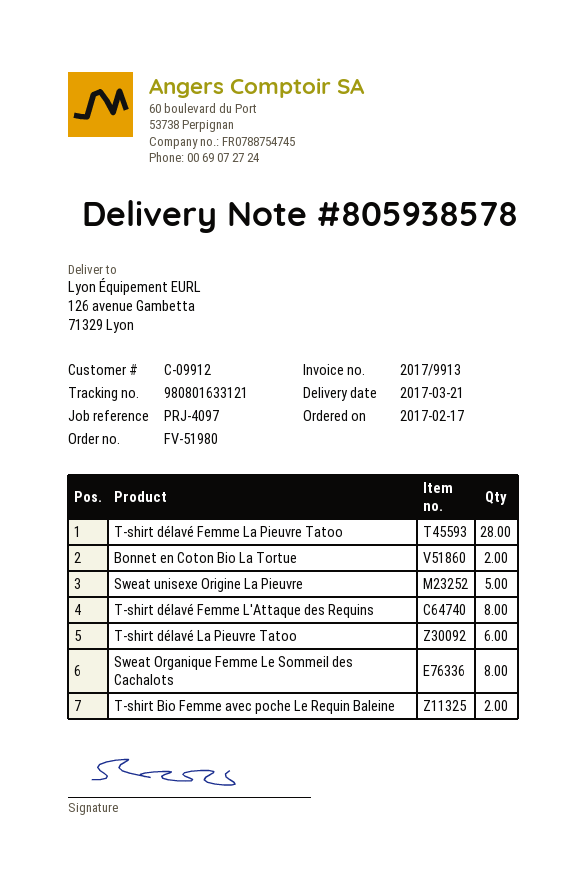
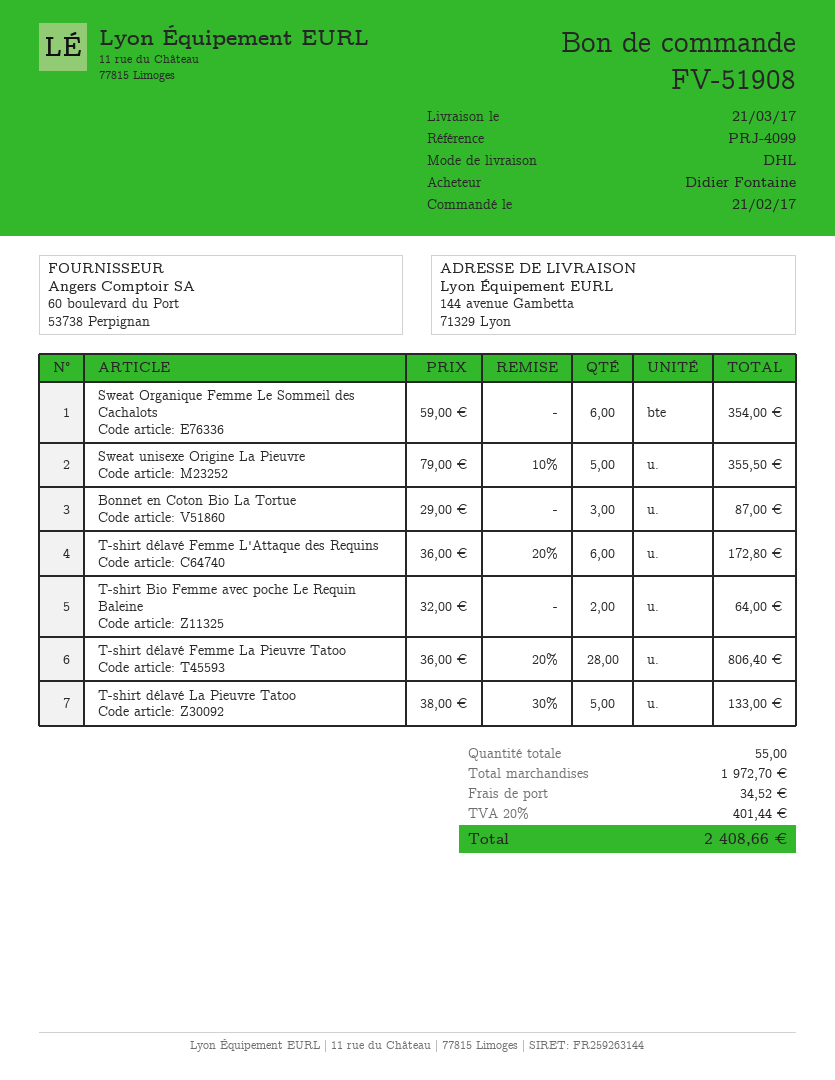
order number: FV-51980 -> FV-51908
order date: 2017-02-17 -> 2017-02-21
reference: PRJ-4097 -> PRJ-4099
ship to: 126 avenue Gambetta, 71329 Lyon -> 144 avenue Gambetta, 71329 Lyon
Bonnet en Coton Bio La Tortue: 2 -> 3
T-shirt délavé Femme L'Attaque des Requins: 8 -> 6
T-shirt délavé La Pieuvre Tatoo: 6 -> 5
Sweat Organique Femme Le Sommeil des Cachalots: 8 -> 6

